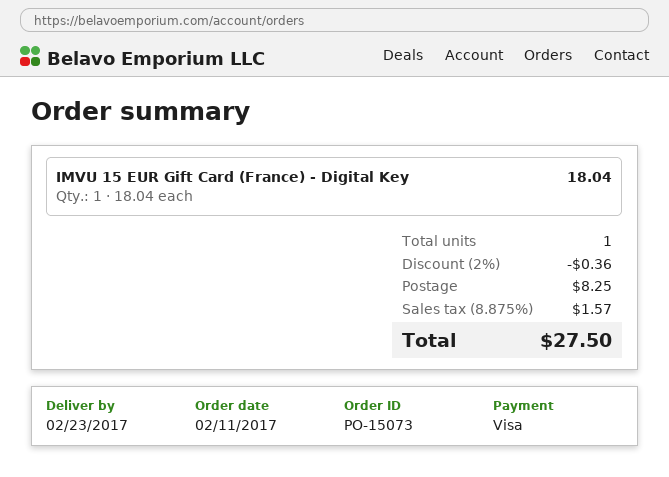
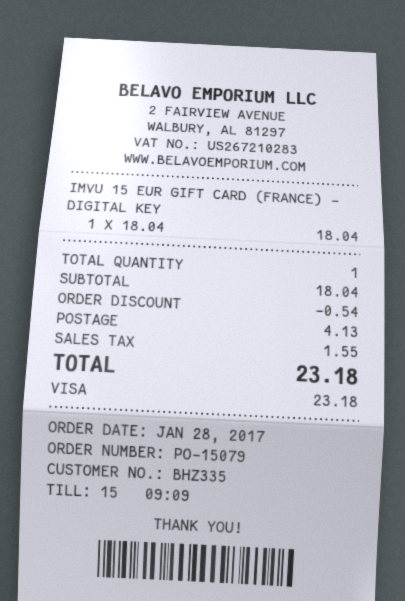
order number: PO-15073 -> PO-15079
order date: 2017-02-11 -> 2017-01-28
discount: 0.36 -> 0.54
shipping: 8.25 -> 4.13
tax: 1.57 -> 1.55
total: 27.50 -> 23.18

